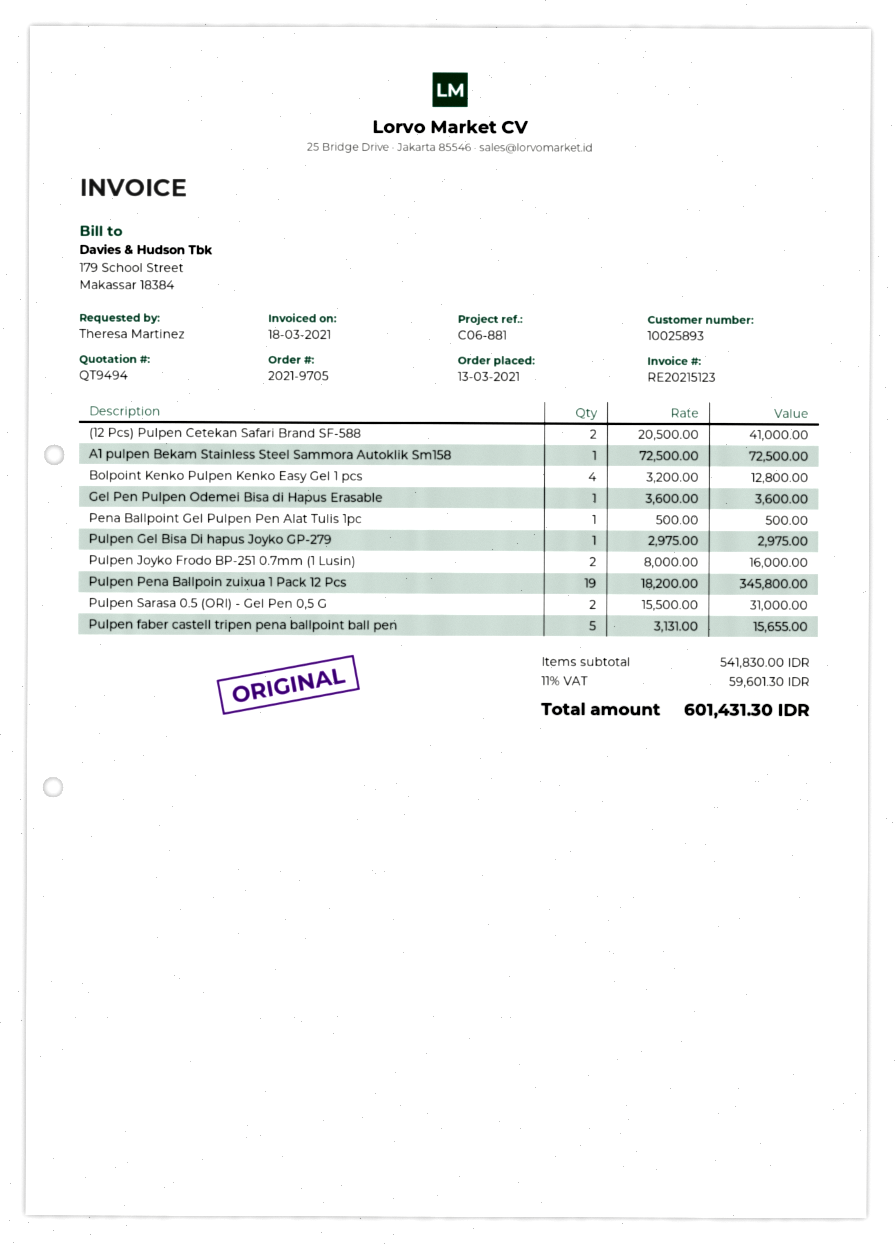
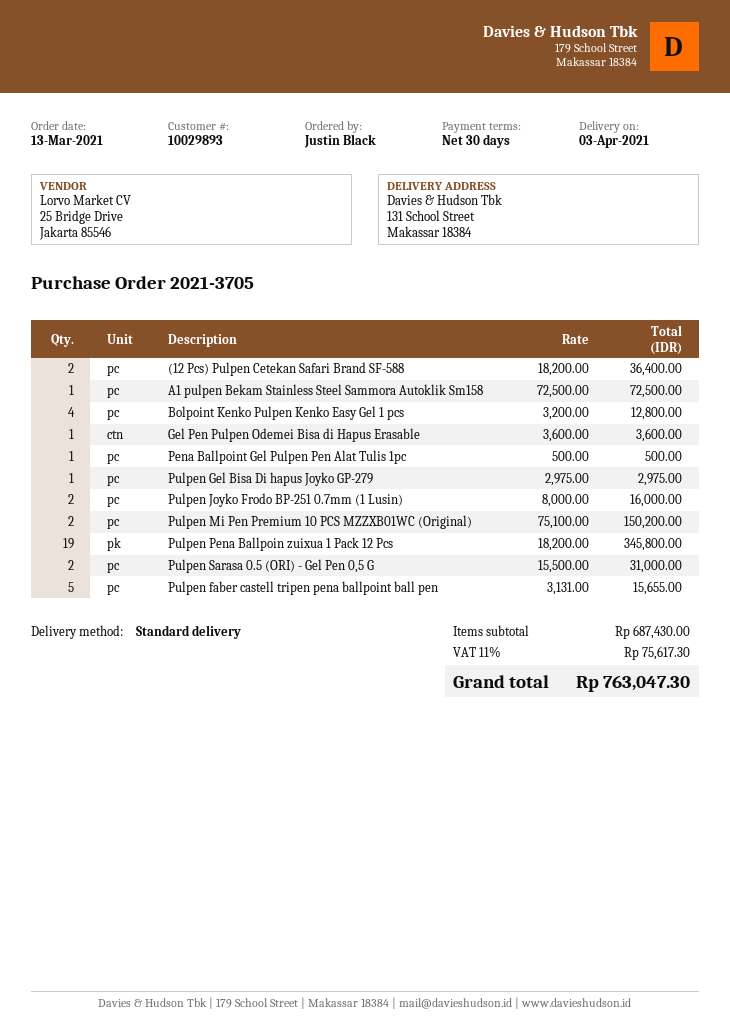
order number: 2021-9705 -> 2021-3705
customer number: 10025893 -> 10029893
ordered by: Theresa Martinez -> Justin Black
(12 Pcs) Pulpen Cetekan Safari Brand SF-588: 2 x 20500.00 = 41000.00 -> 2 x 18200.00 = 36400.00
Pulpen Mi Pen Premium 10 PCS MZZXB01WC (Original): none -> 2 x 75100.00 = 150200.00
subtotal: 541830.00 -> 687430.00
tax: 11% = 59601.30 -> 11% = 75617.30
total: 601431.30 -> 763047.30

